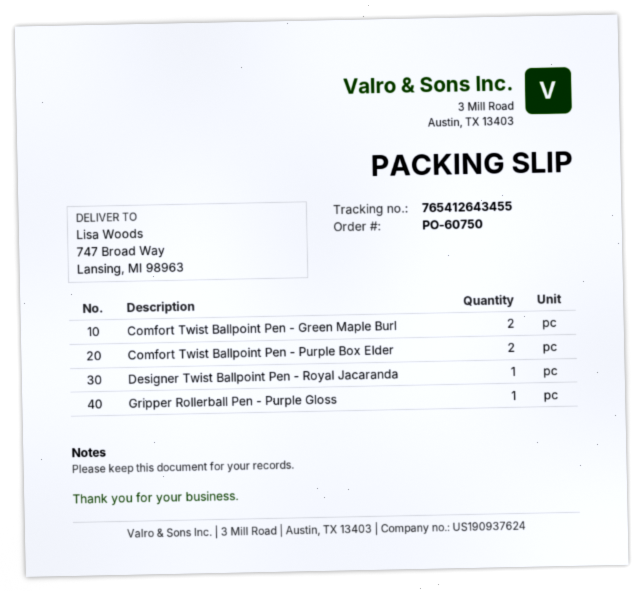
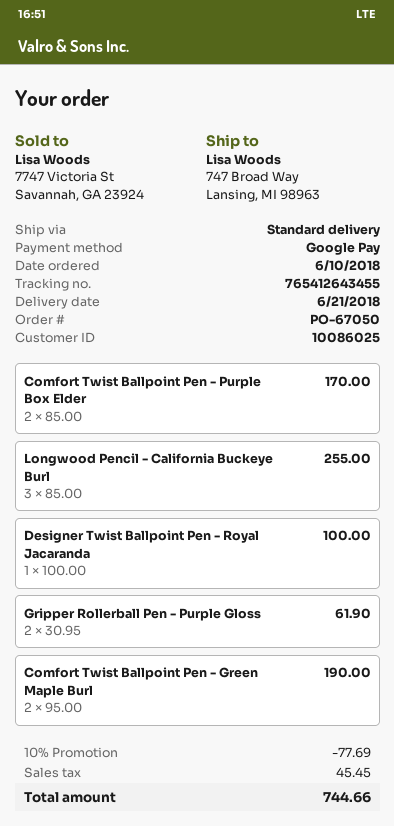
order number: PO-60750 -> PO-67050
Gripper Rollerball Pen - Purple Gloss: 1 -> 2
Longwood Pencil - California Buckeye Burl: none -> 3

